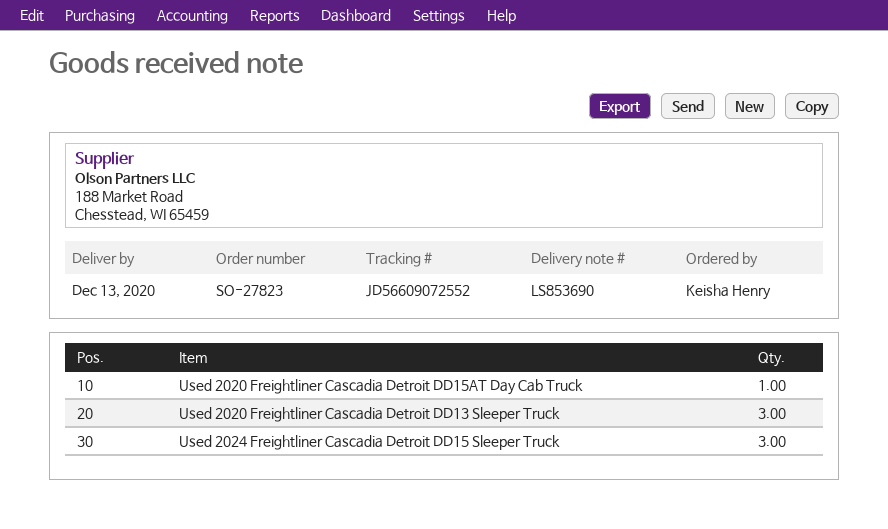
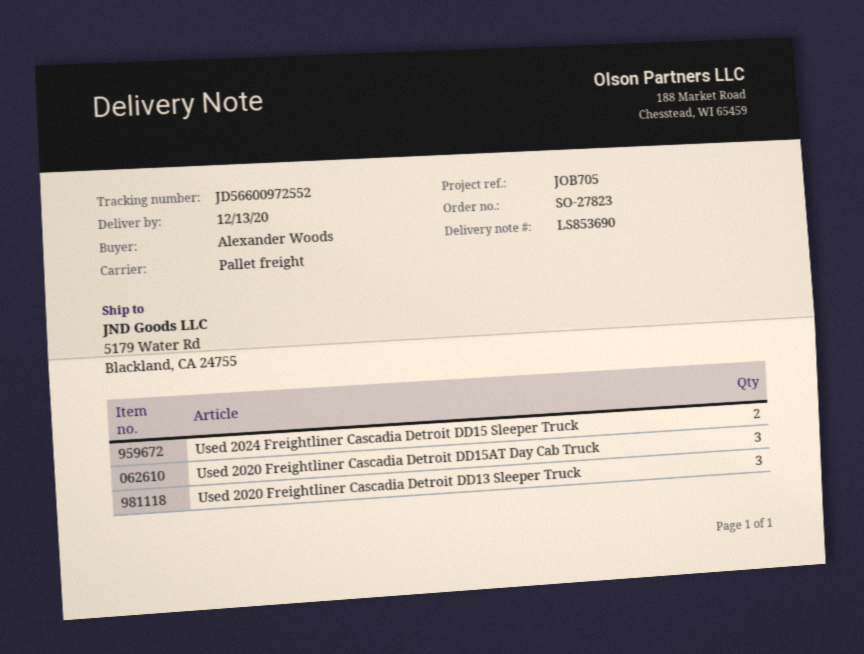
ordered by: Keisha Henry -> Alexander Woods
tracking number: JD56609072552 -> JD56600972552
Used 2020 Freightliner Cascadia Detroit DD15AT Day Cab Truck: 1 -> 3
Used 2024 Freightliner Cascadia Detroit DD15 Sleeper Truck: 3 -> 2

